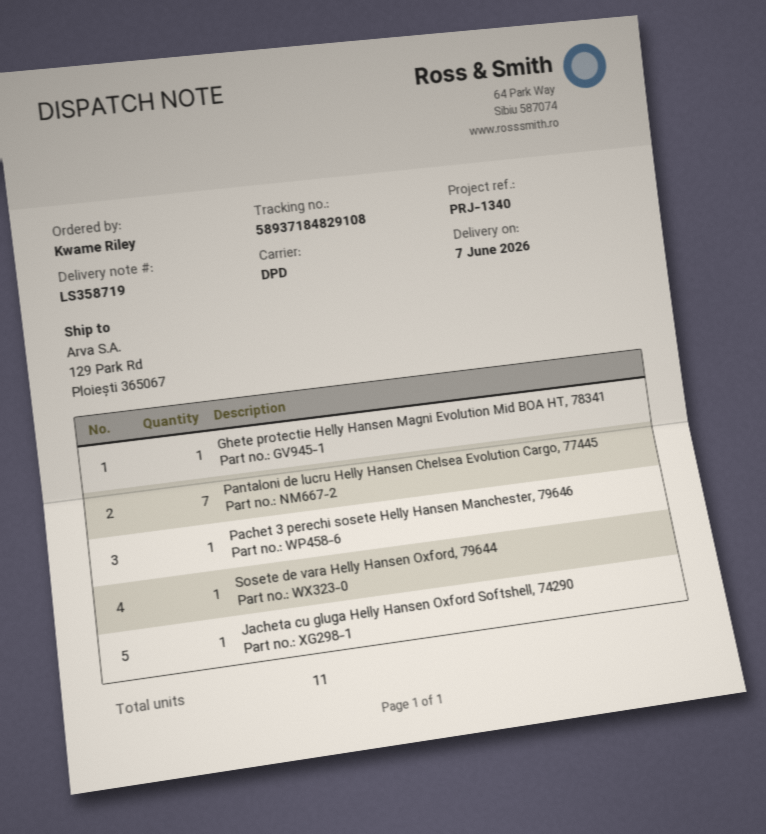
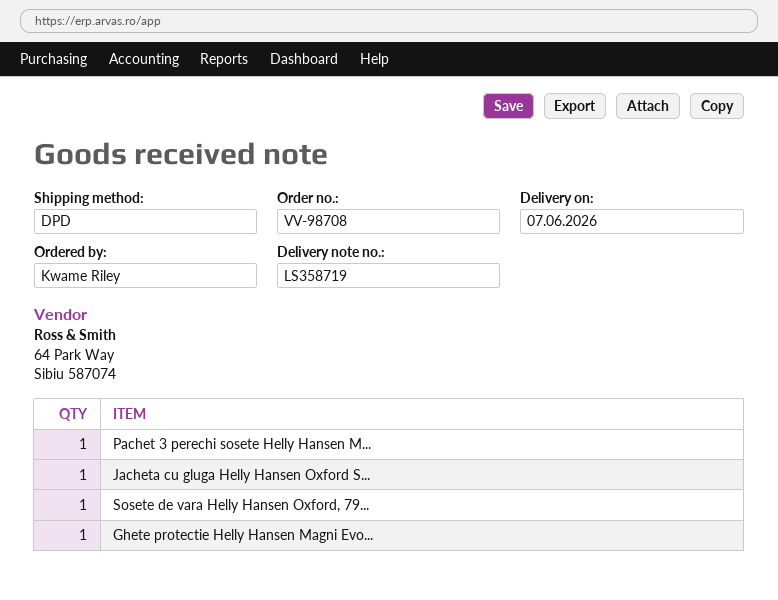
Pantaloni de lucru Helly Hansen Chelsea Evolution Cargo, 77445: 7 -> none

